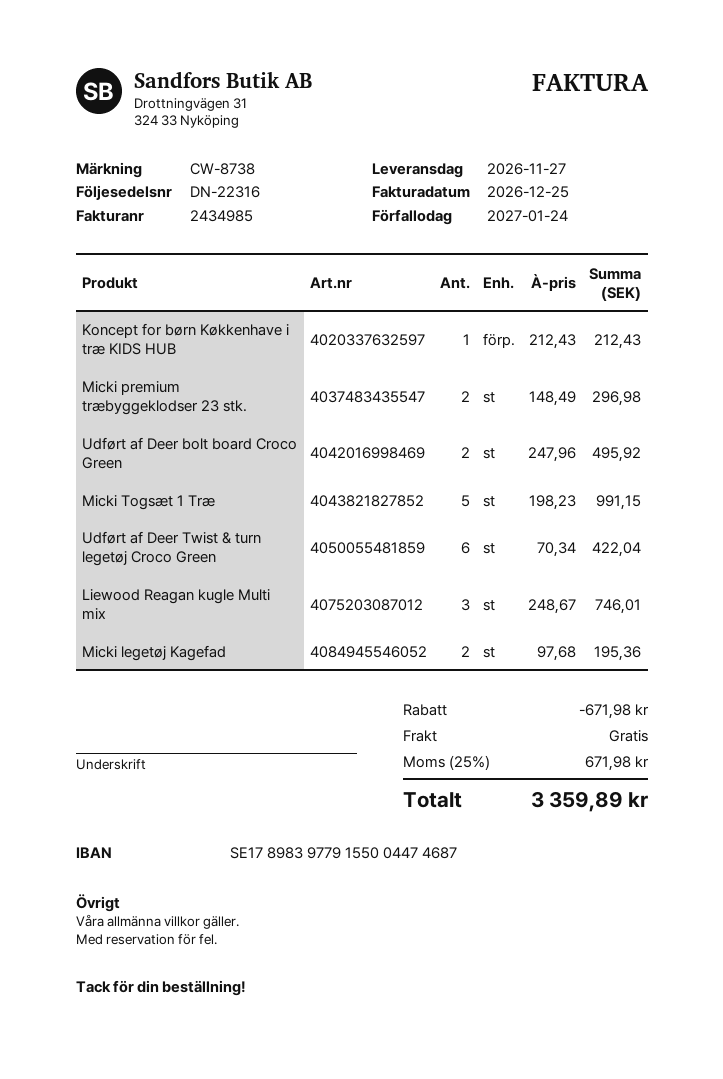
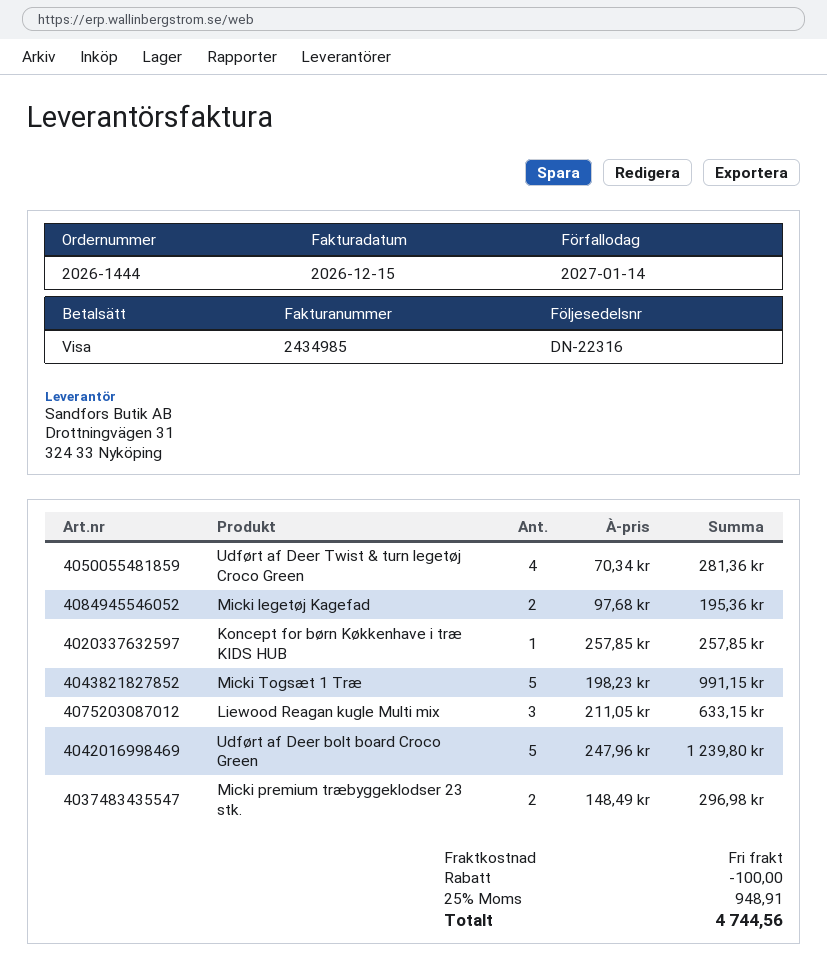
invoice date: 2026-12-25 -> 2026-12-15
due date: 2027-01-24 -> 2027-01-14
Koncept for børn Køkkenhave i træ KIDS HUB: 1 x 212.43 = 212.43 -> 1 x 257.85 = 257.85
Udført af Deer bolt board Croco Green: 2 x 247.96 = 495.92 -> 5 x 247.96 = 1239.80
Udført af Deer Twist & turn legetøj Croco Green: 6 x 70.34 = 422.04 -> 4 x 70.34 = 281.36
Liewood Reagan kugle Multi mix: 3 x 248.67 = 746.01 -> 3 x 211.05 = 633.15
discount: 671.98 -> 100.00
tax: 25% = 671.98 -> 25% = 948.91
total: 3359.89 -> 4744.56

